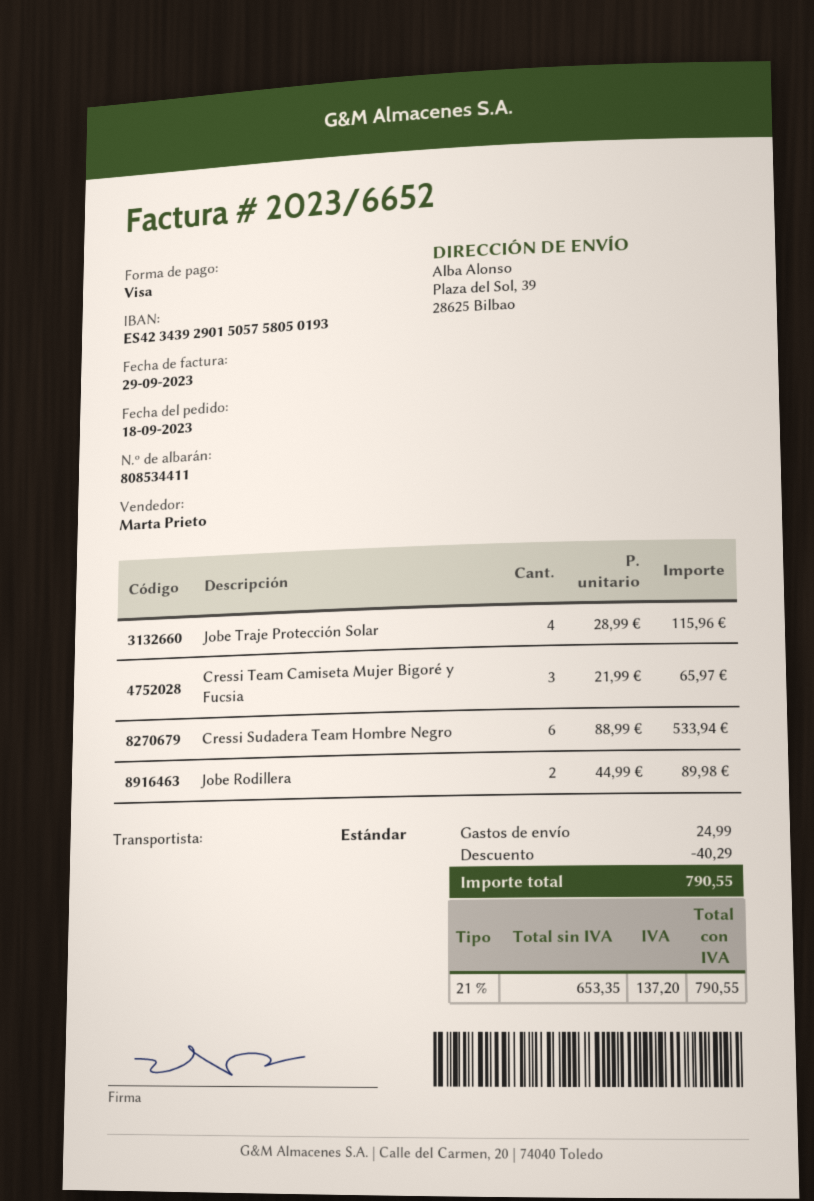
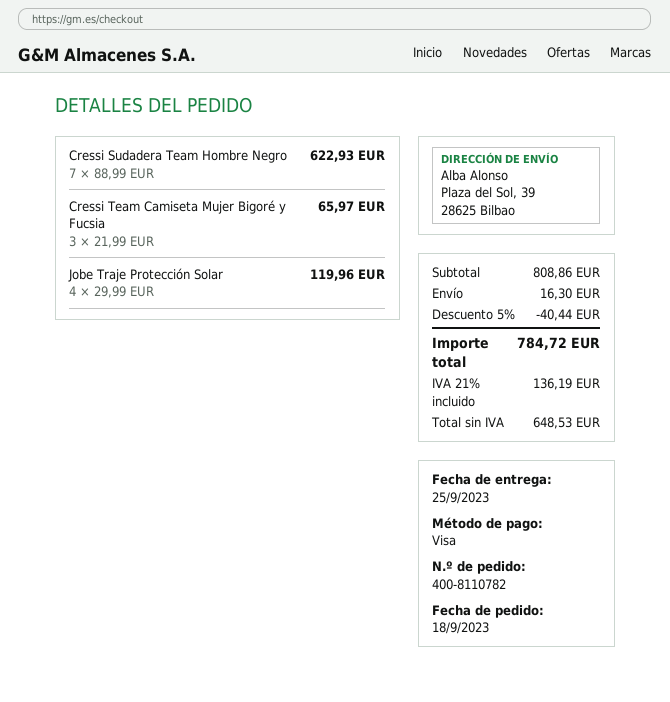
Jobe Traje Protección Solar: 4 x 28.99 = 115.96 -> 4 x 29.99 = 119.96
Cressi Sudadera Team Hombre Negro: 6 x 88.99 = 533.94 -> 7 x 88.99 = 622.93
Jobe Rodillera: 2 x 44.99 = 89.98 -> none
discount: 40.29 -> 40.44
shipping: 24.99 -> 16.30
net: 653.35 -> 648.53
tax: 21% = 137.20 -> 21% = 136.19
total: 790.55 -> 784.72

